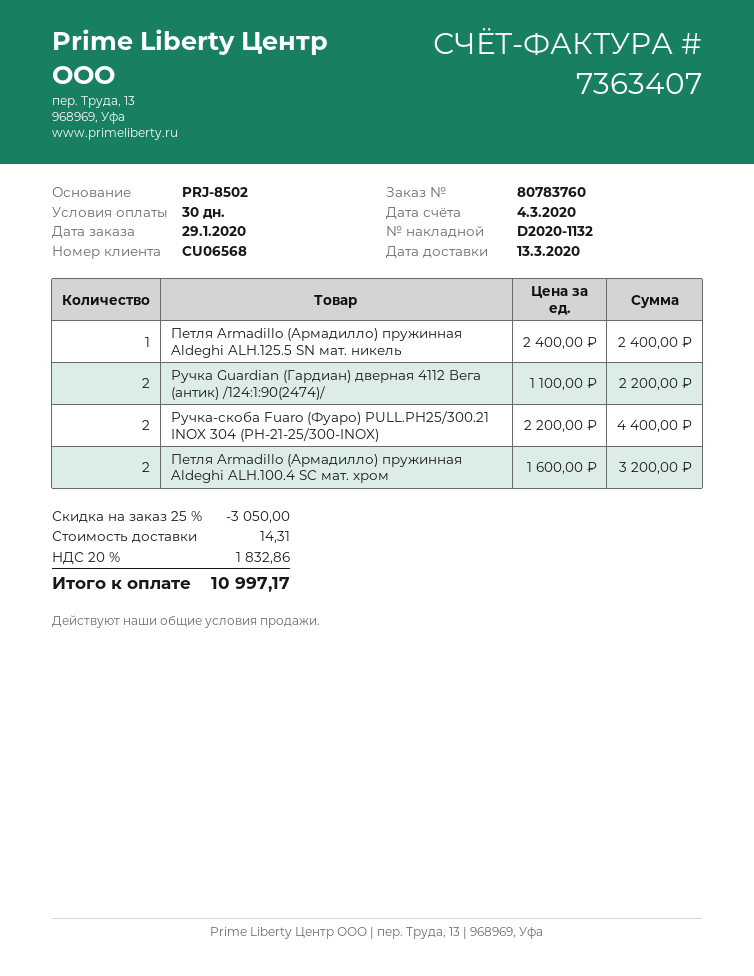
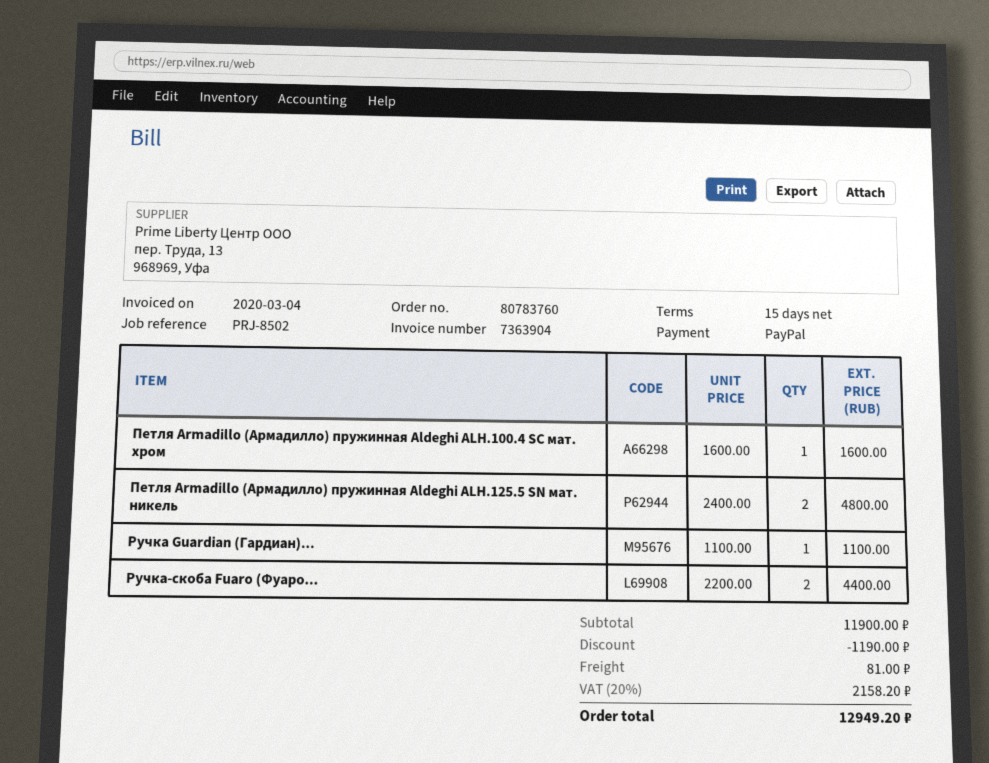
invoice number: 7363407 -> 7363904
payment terms: 30 days -> 15 days
Петля Armadillo (Армадилло) пружинная Aldeghi ALH.125.5 SN мат. никель: 1 x 2400.00 = 2400.00 -> 2 x 2400.00 = 4800.00
Ручка Guardian (Гардиан) дверная 4112 Вега (антик) /124:1:90(2474)/: 2 x 1100.00 = 2200.00 -> 1 x 1100.00 = 1100.00
Петля Armadillo (Армадилло) пружинная Aldeghi ALH.100.4 SC мат. хром: 2 x 1600.00 = 3200.00 -> 1 x 1600.00 = 1600.00
discount: 3050.00 -> 1190.00
shipping: 14.31 -> 81.00
tax: 20% = 1832.86 -> 20% = 2158.20
total: 10997.17 -> 12949.20

